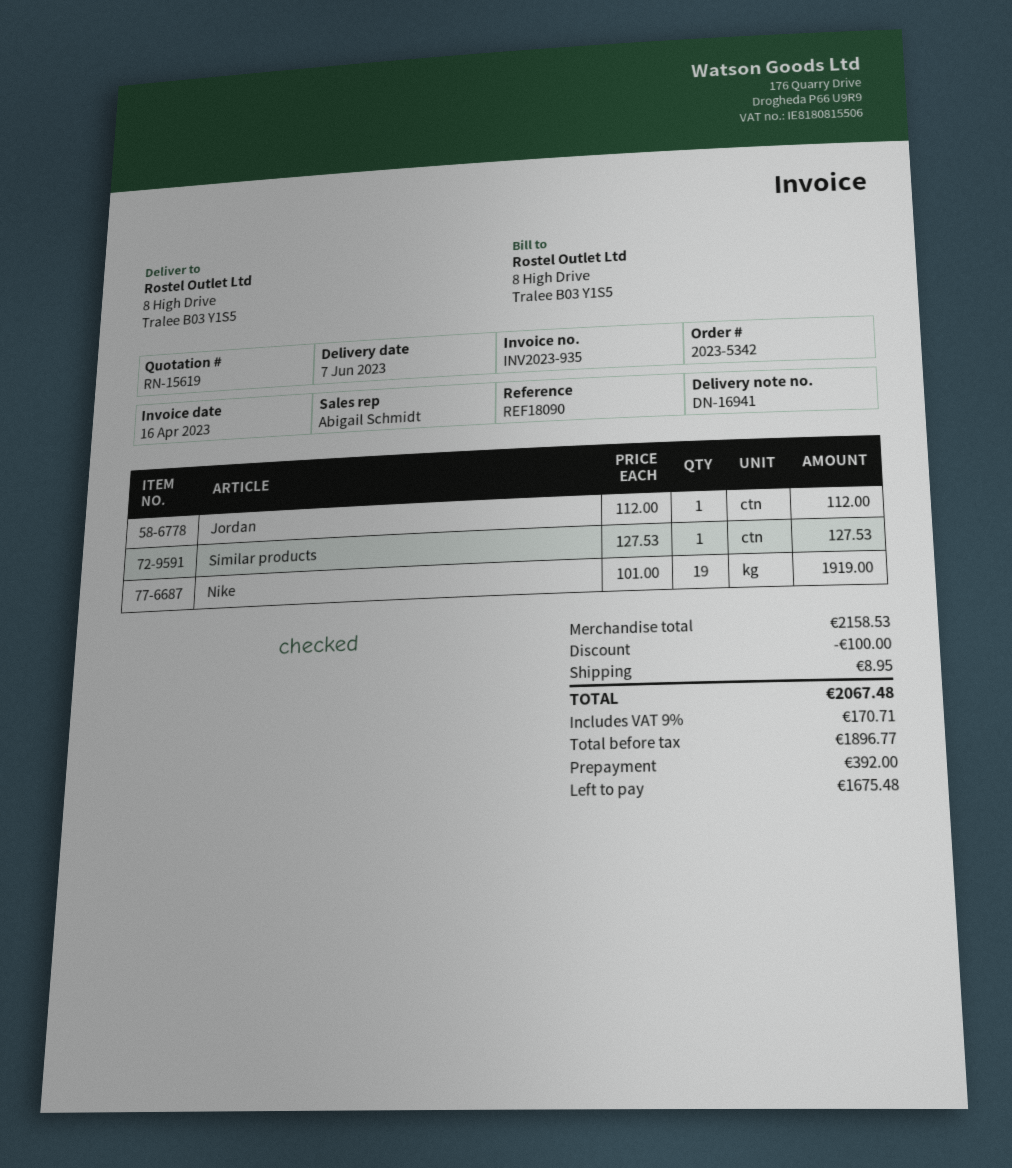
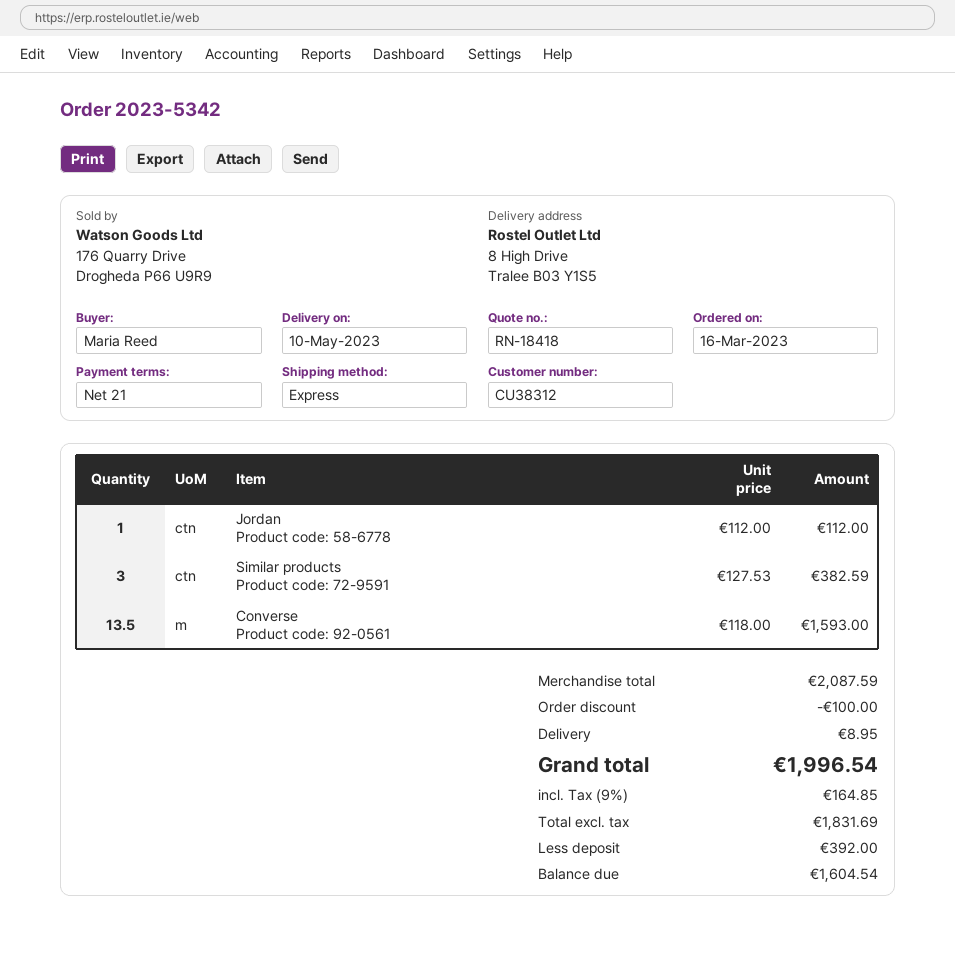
quote number: RN-15619 -> RN-18418
delivery date: 2023-06-07 -> 2023-05-10
Similar products: 1 x 127.53 = 127.53 -> 3 x 127.53 = 382.59
Nike: 19 x 101.00 = 1919.00 -> none
Converse: none -> 13.5 x 118.00 = 1593.00
subtotal: 2158.53 -> 2087.59
net: 1896.77 -> 1831.69
tax: 9% = 170.71 -> 9% = 164.85
total: 2067.48 -> 1996.54
balance: 1675.48 -> 1604.54

